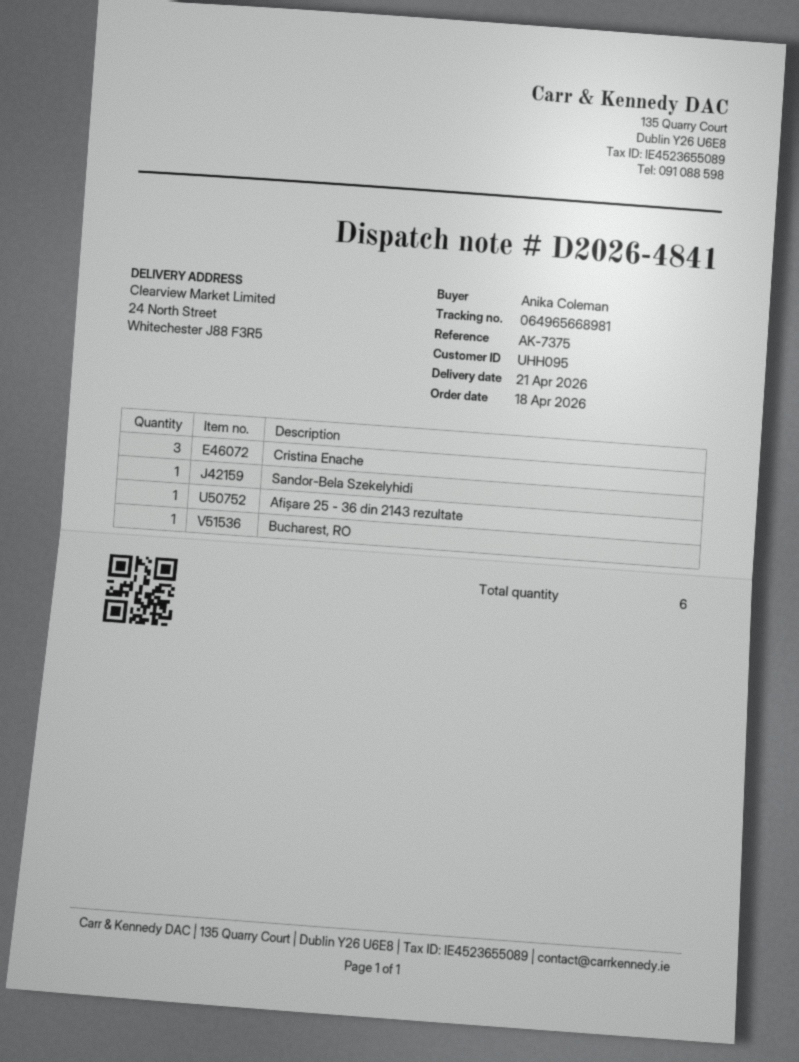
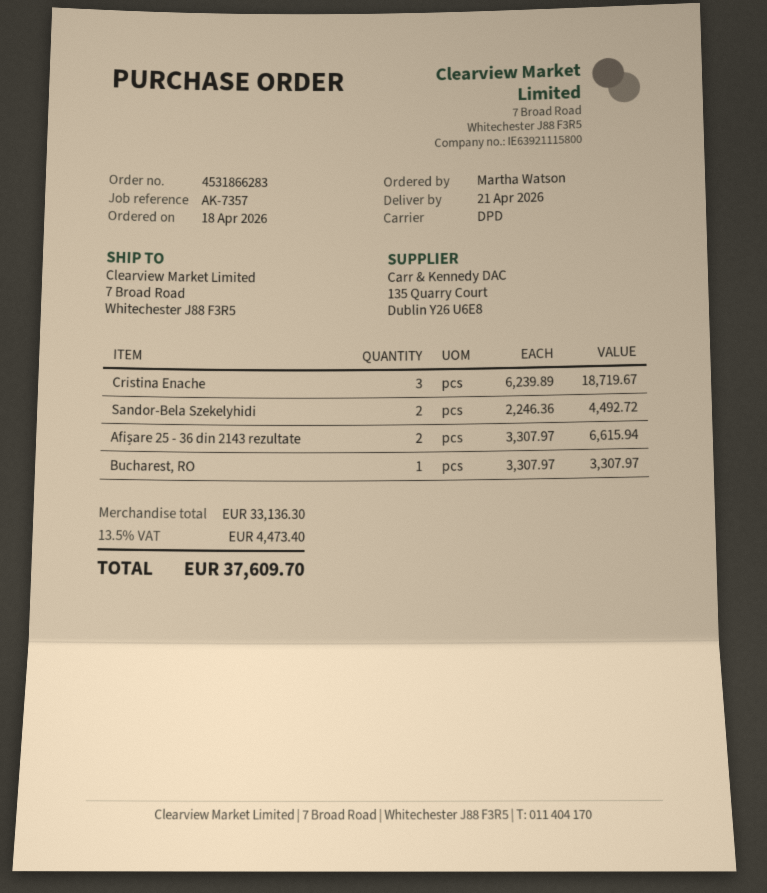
reference: AK-7375 -> AK-7357
ordered by: Anika Coleman -> Martha Watson
ship to: 24 North Street, Whitechester J88 F3R5 -> 7 Broad Road, Whitechester J88 F3R5
Sandor-Bela Szekelyhidi: 1 -> 2
Afișare 25 - 36 din 2143 rezultate: 1 -> 2

